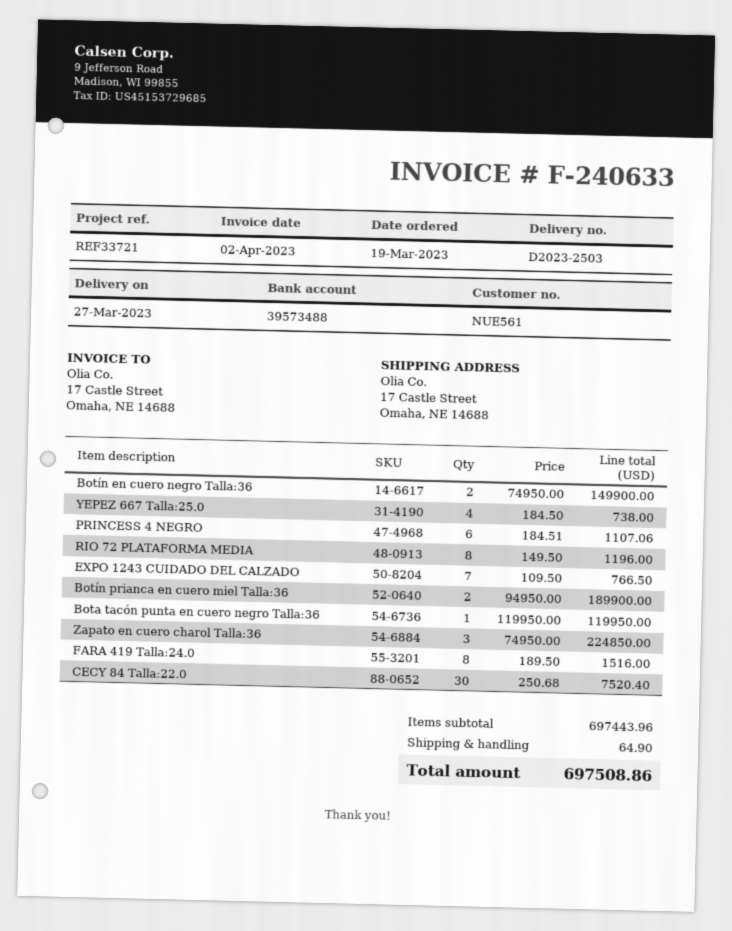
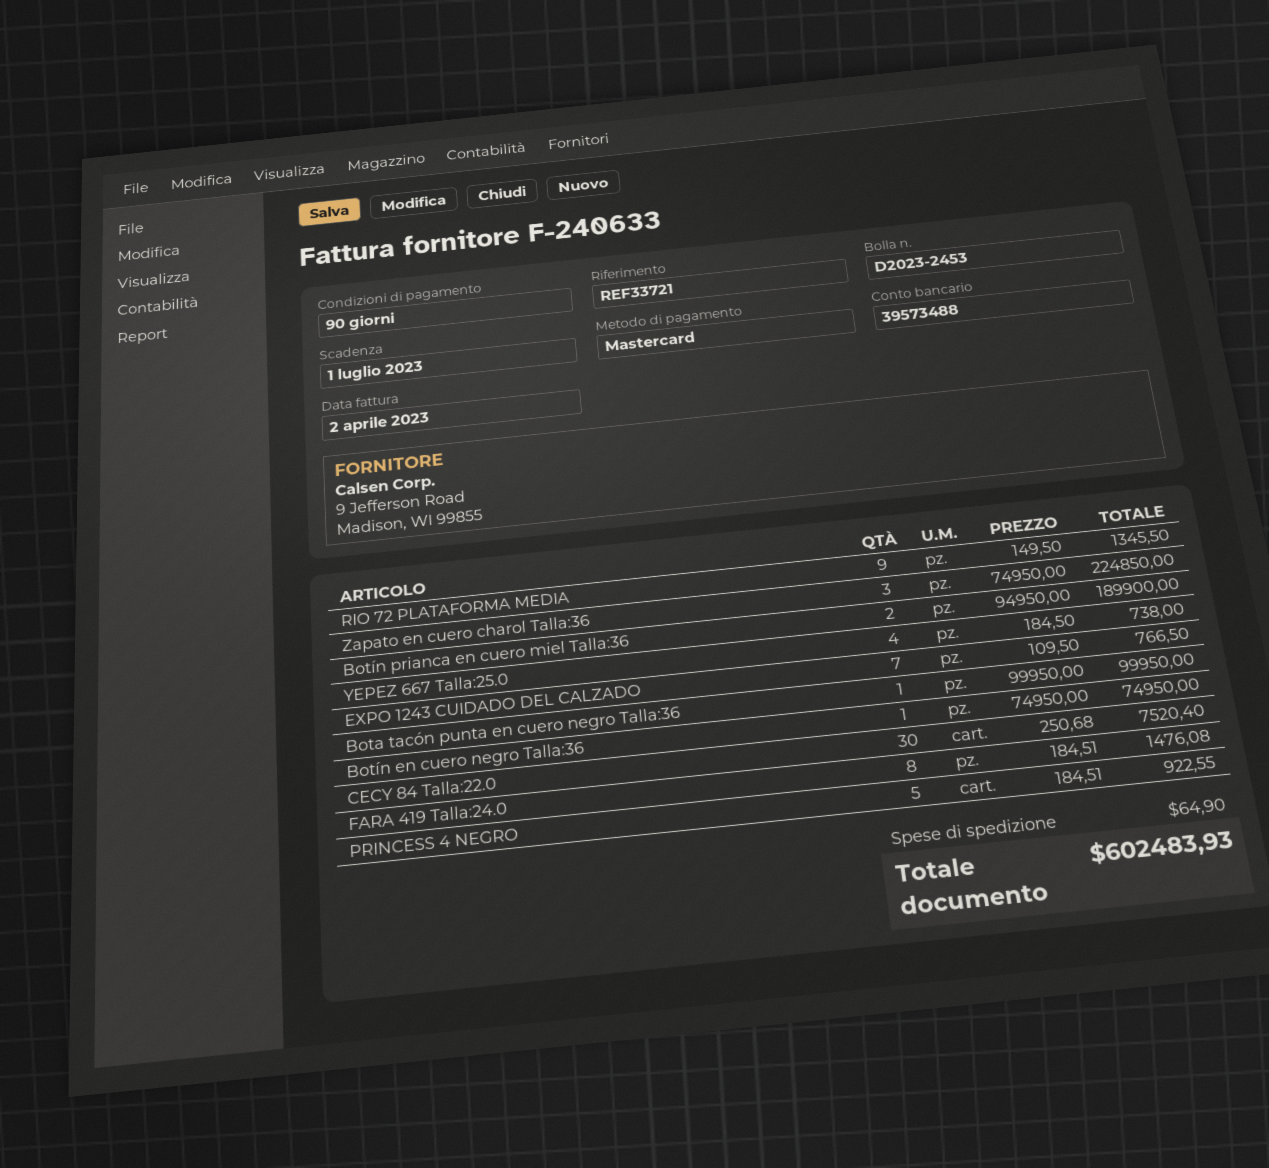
delivery note number: D2023-2503 -> D2023-2453
Botín en cuero negro Talla:36: 2 x 74950.00 = 149900.00 -> 1 x 74950.00 = 74950.00
PRINCESS 4 NEGRO: 6 x 184.51 = 1107.06 -> 5 x 184.51 = 922.55
RIO 72 PLATAFORMA MEDIA: 8 x 149.50 = 1196.00 -> 9 x 149.50 = 1345.50
Bota tacón punta en cuero negro Talla:36: 1 x 119950.00 = 119950.00 -> 1 x 99950.00 = 99950.00
FARA 419 Talla:24.0: 8 x 189.50 = 1516.00 -> 8 x 184.51 = 1476.08
total: 697508.86 -> 602483.93

